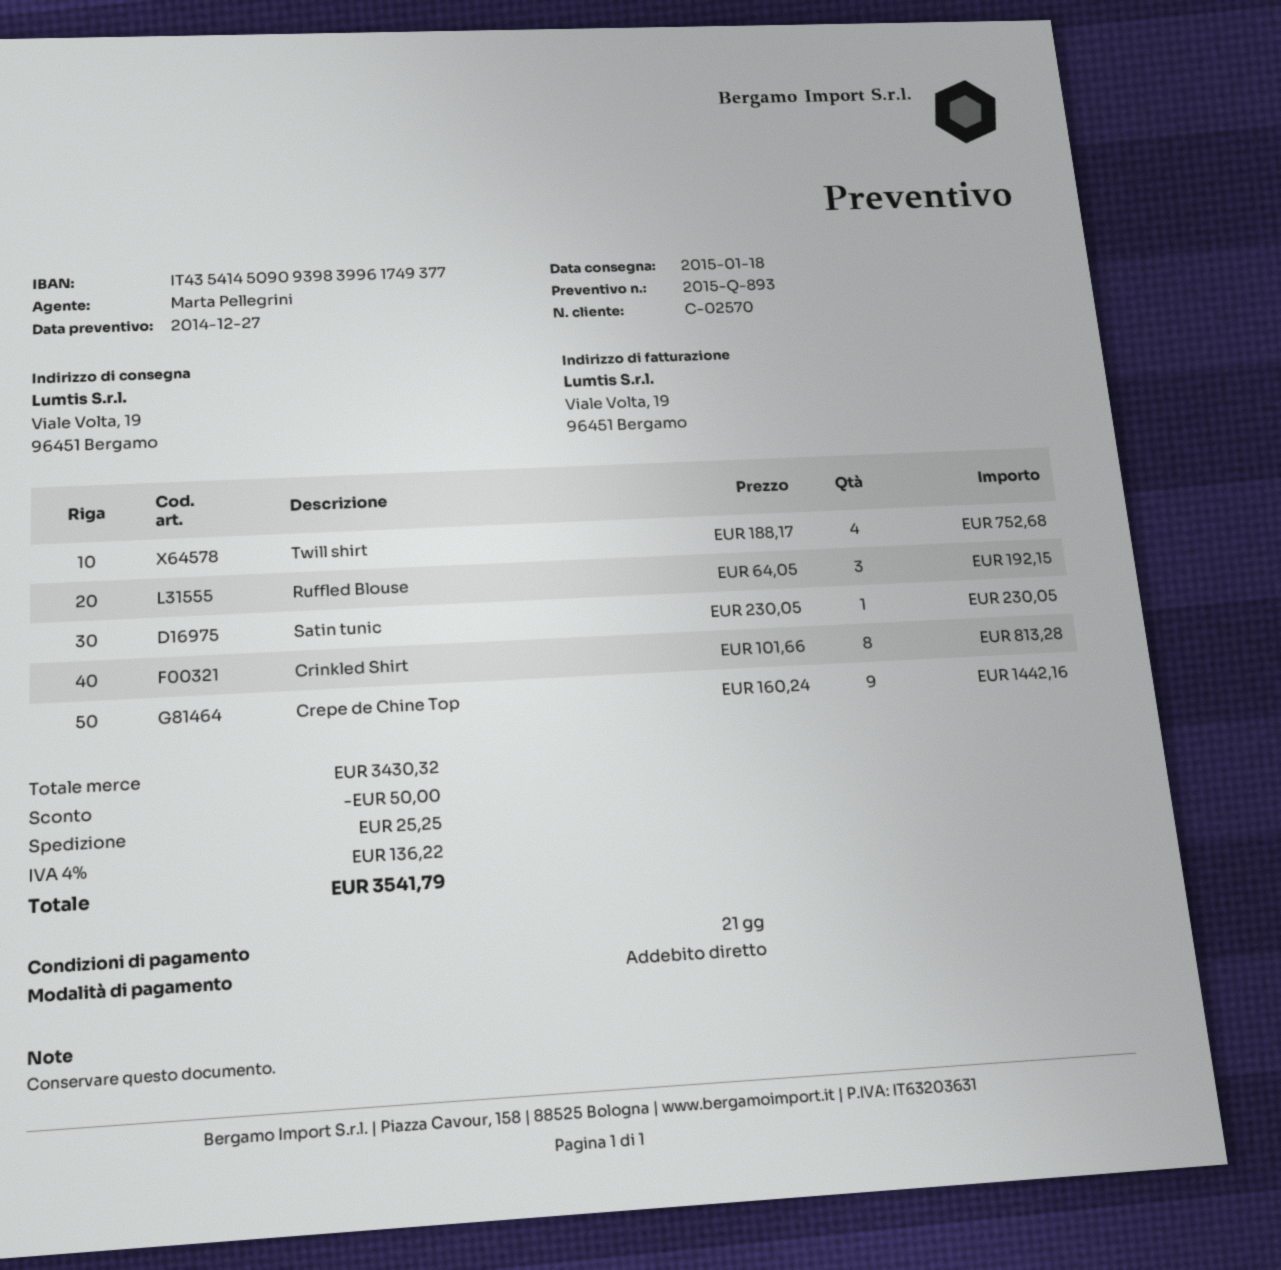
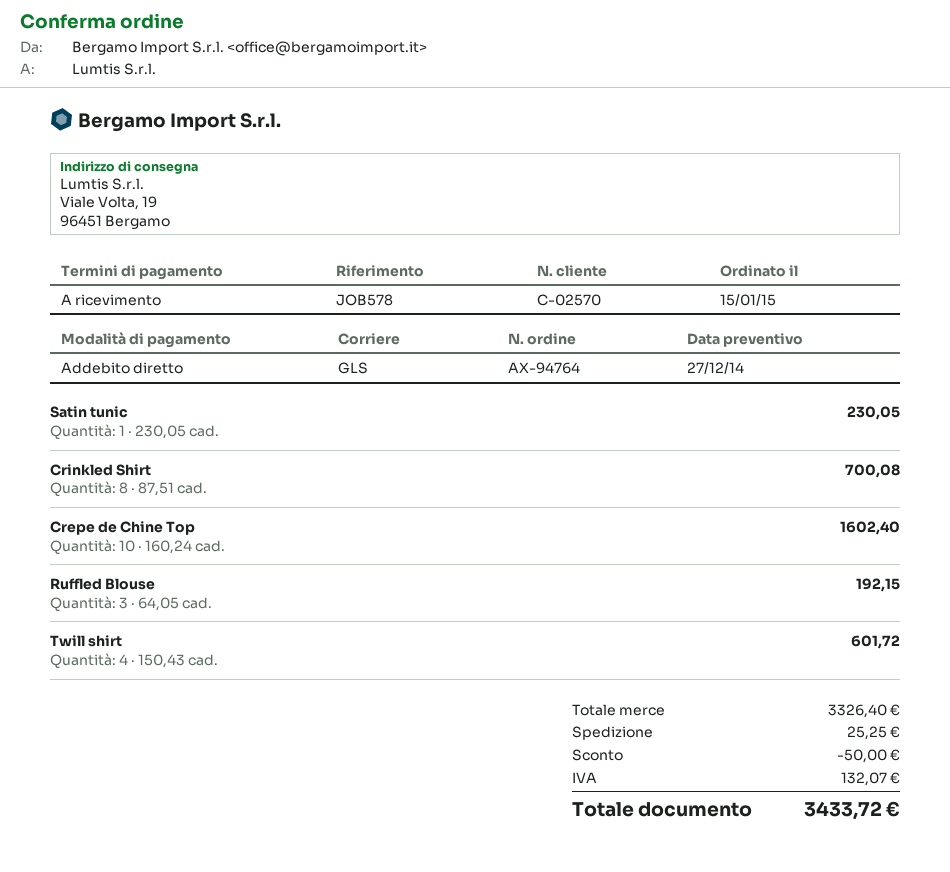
payment terms: 21 days -> on receipt
Twill shirt: 4 x 188.17 = 752.68 -> 4 x 150.43 = 601.72
Crinkled Shirt: 8 x 101.66 = 813.28 -> 8 x 87.51 = 700.08
Crepe de Chine Top: 9 x 160.24 = 1442.16 -> 10 x 160.24 = 1602.40
subtotal: 3430.32 -> 3326.40
tax: 136.22 -> 132.07
total: 3541.79 -> 3433.72

